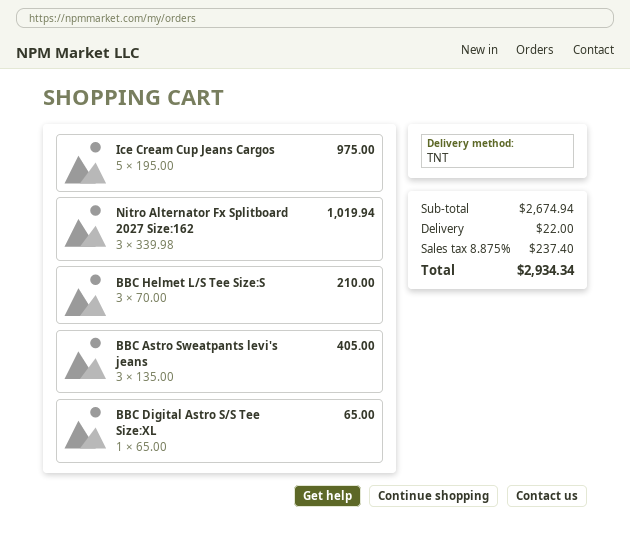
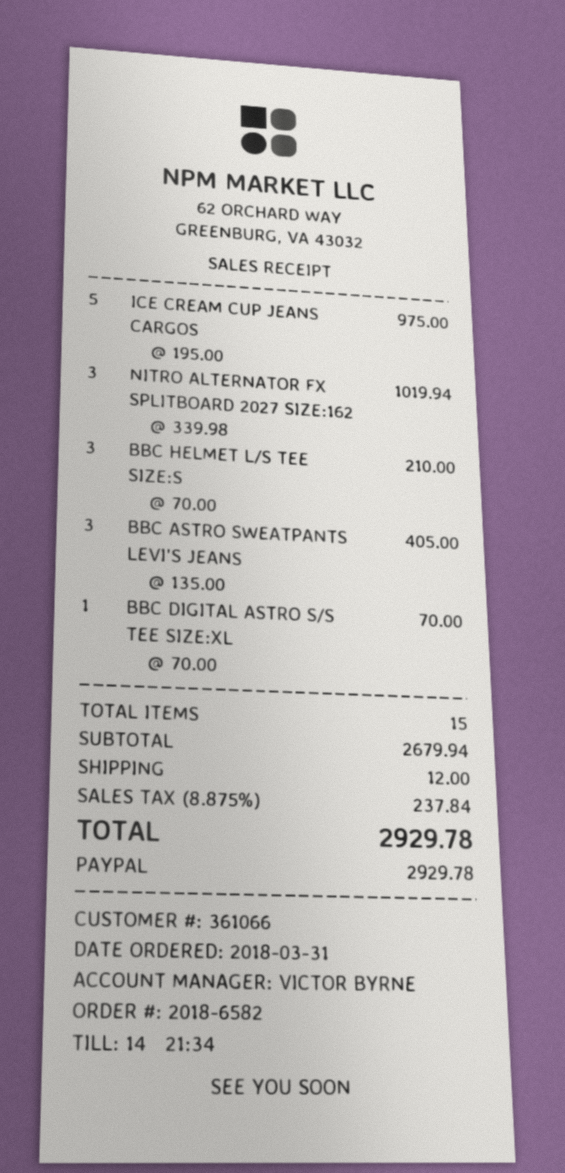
BBC Digital Astro S/S Tee Size:XL: 1 x 65.00 = 65.00 -> 1 x 70.00 = 70.00
subtotal: 2674.94 -> 2679.94
shipping: 22.00 -> 12.00
tax: 8.875% = 237.40 -> 8.875% = 237.84
total: 2934.34 -> 2929.78

